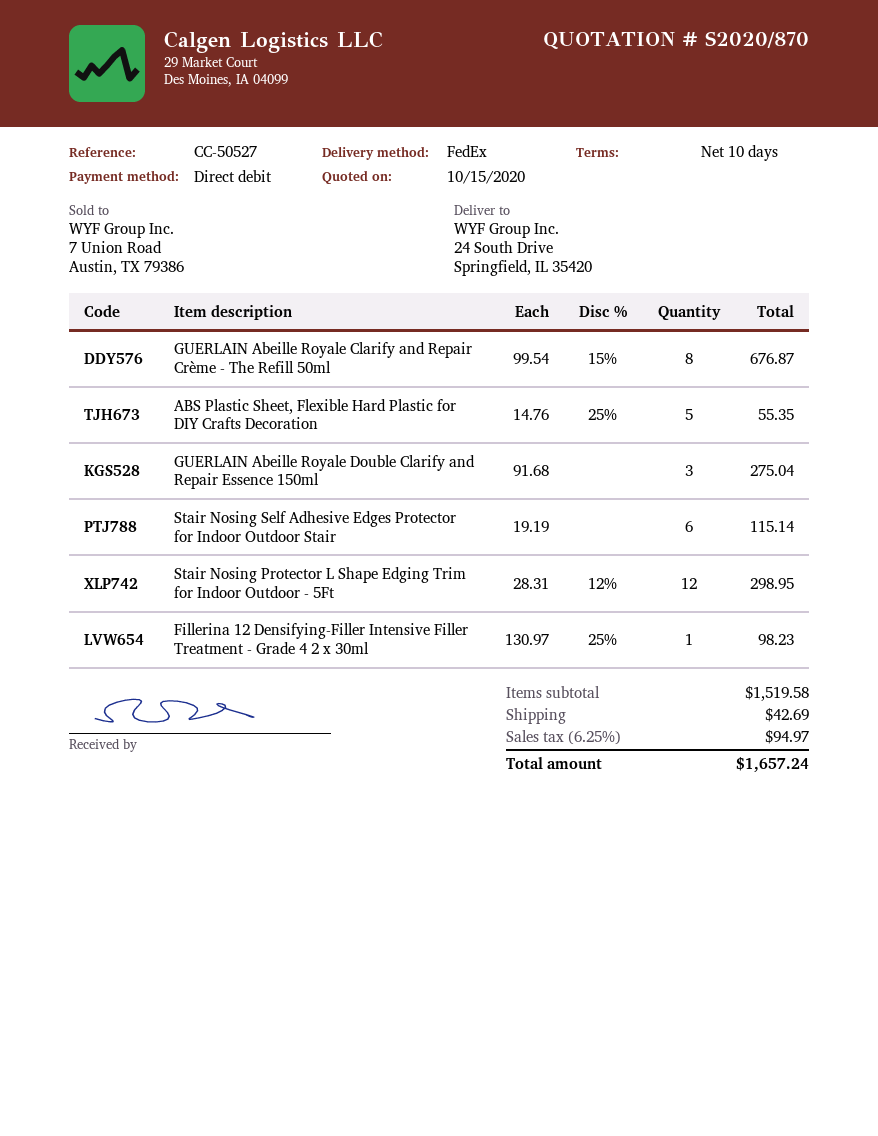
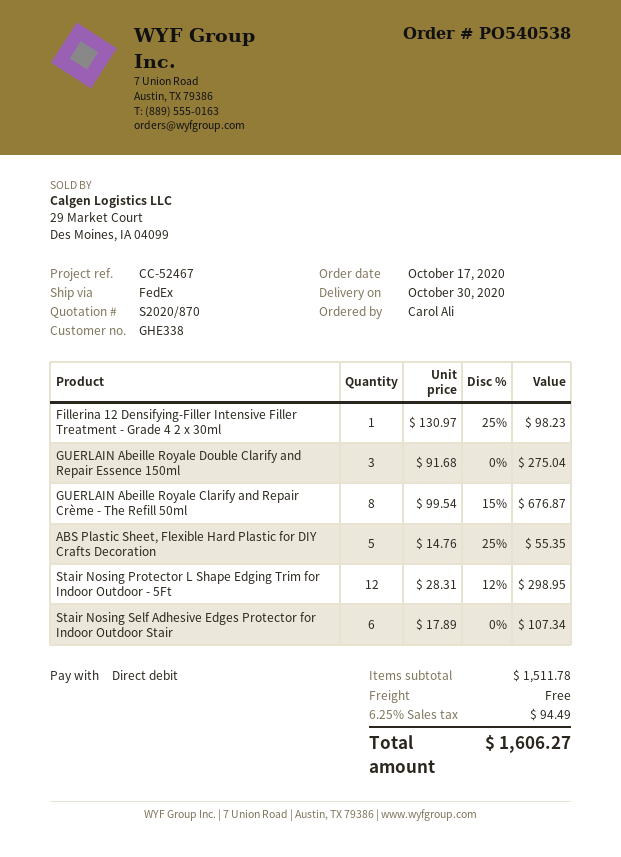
reference: CC-50527 -> CC-52467
Stair Nosing Self Adhesive Edges Protector for Indoor Outdoor Stair: 6 x 19.19 = 115.14 -> 6 x 17.89 = 107.34
subtotal: 1519.58 -> 1511.78
shipping: 42.69 -> 0.00
tax: 6.25% = 94.97 -> 6.25% = 94.49
total: 1657.24 -> 1606.27

